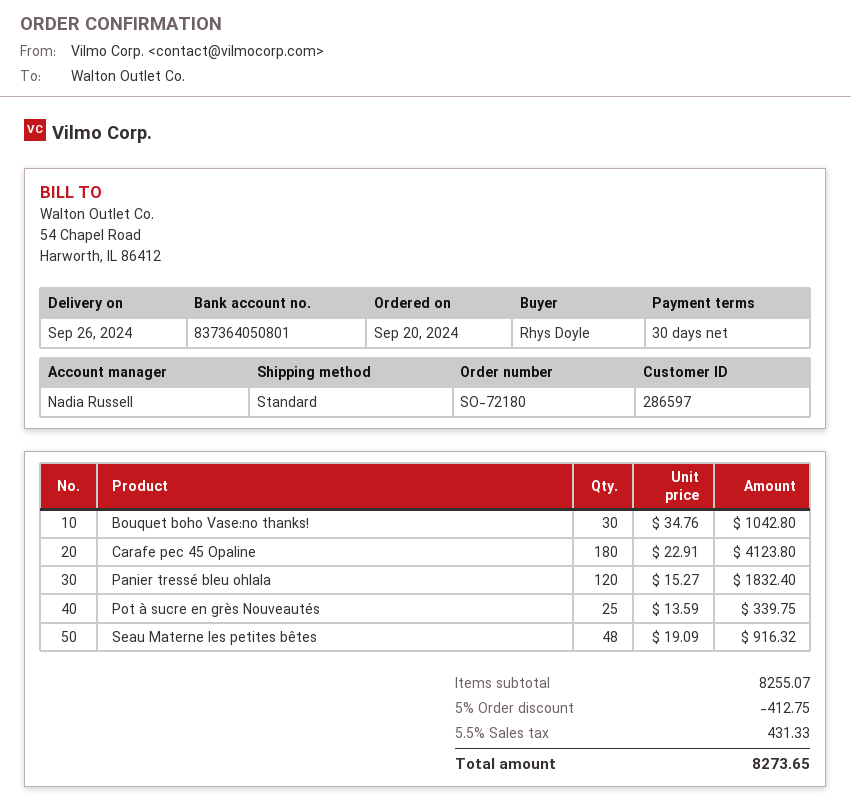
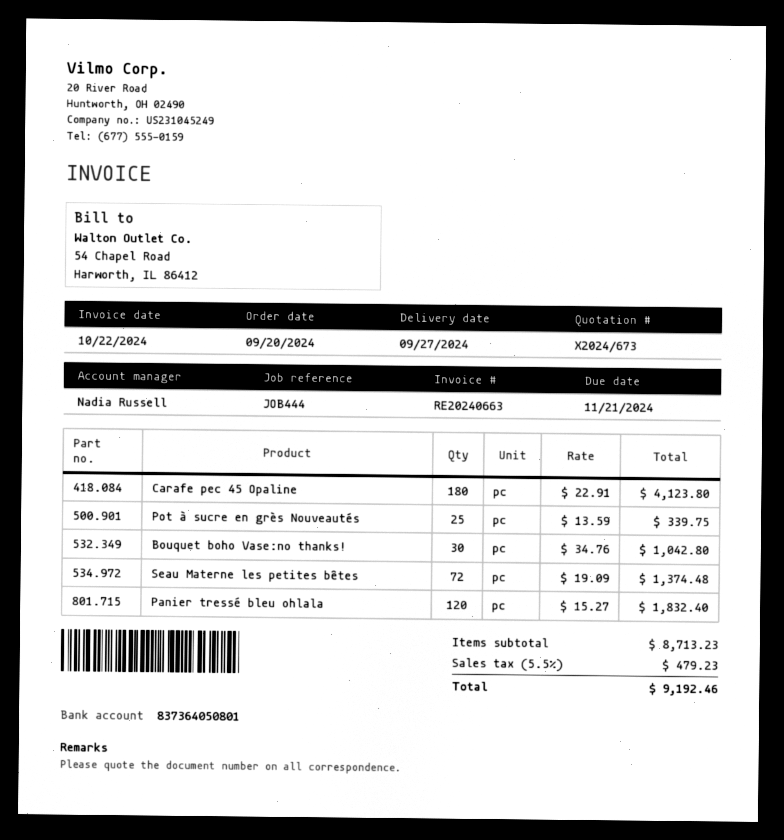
delivery date: 2024-09-26 -> 2024-09-27
Seau Materne les petites bêtes: 48 x 19.09 = 916.32 -> 72 x 19.09 = 1374.48
subtotal: 8255.07 -> 8713.23
discount: 5% = 412.75 -> none
tax: 5.5% = 431.33 -> 5.5% = 479.23
total: 8273.65 -> 9192.46

